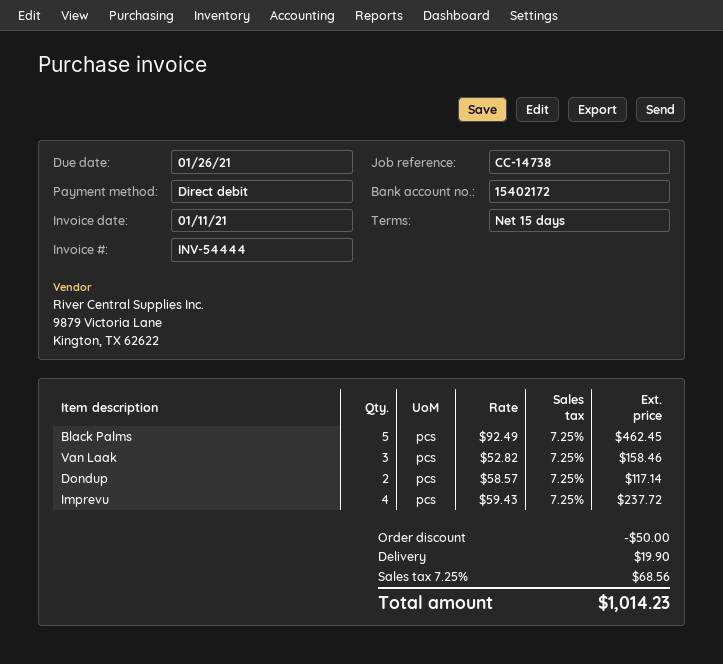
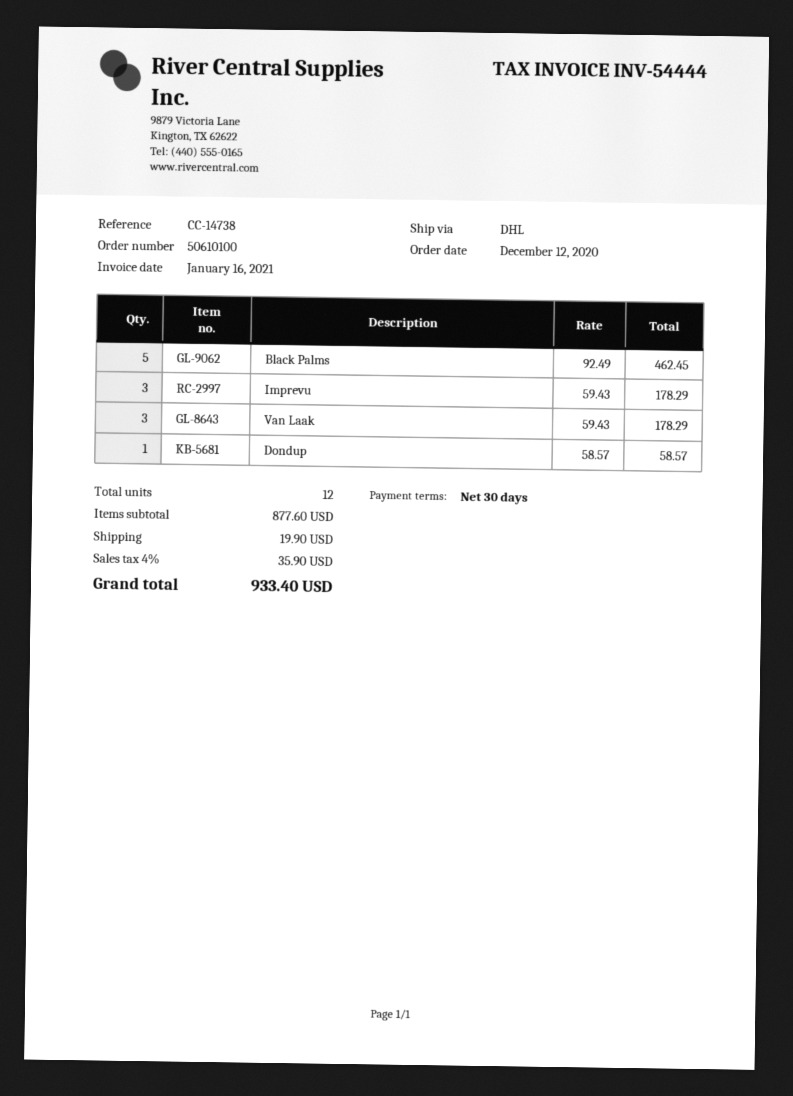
invoice date: 2021-01-11 -> 2021-01-16
payment terms: 15 days -> 30 days
Van Laak: 3 x 52.82 = 158.46 -> 3 x 59.43 = 178.29
Dondup: 2 x 58.57 = 117.14 -> 1 x 58.57 = 58.57
Imprevu: 4 x 59.43 = 237.72 -> 3 x 59.43 = 178.29
discount: 50.00 -> none
tax: 7.25% = 68.56 -> 4% = 35.90
total: 1014.23 -> 933.40

